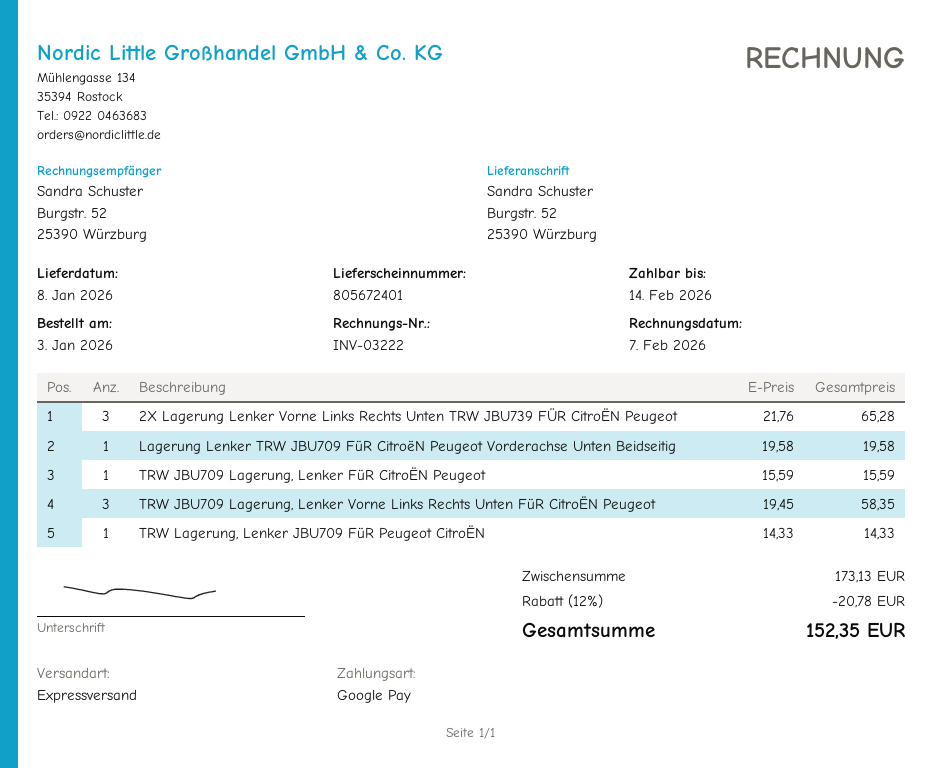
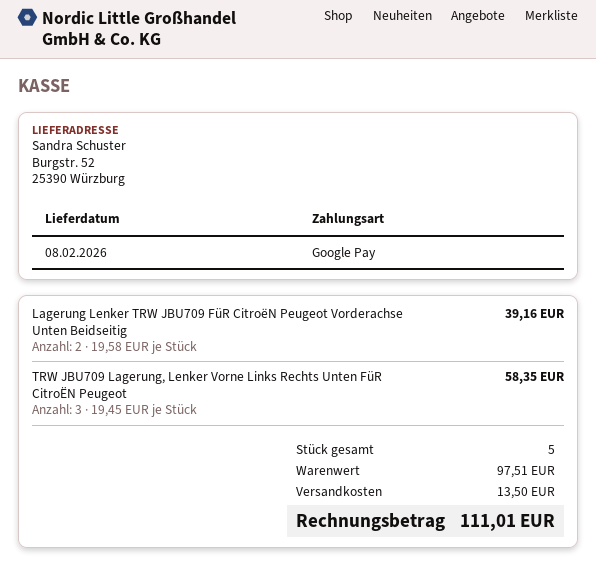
delivery date: 2026-01-08 -> 2026-02-08
2X Lagerung Lenker Vorne Links Rechts Unten TRW JBU739 FÜR CitroËN Peugeot: 3 x 21.76 = 65.28 -> none
Lagerung Lenker TRW JBU709 FüR CitroëN Peugeot Vorderachse Unten Beidseitig: 1 x 19.58 = 19.58 -> 2 x 19.58 = 39.16
TRW JBU709 Lagerung, Lenker FüR CitroËN Peugeot: 1 x 15.59 = 15.59 -> none
TRW Lagerung, Lenker JBU709 FüR Peugeot CitroËN: 1 x 14.33 = 14.33 -> none
subtotal: 173.13 -> 97.51
discount: 12% = 20.78 -> none
shipping: none -> 13.50
total: 152.35 -> 111.01

